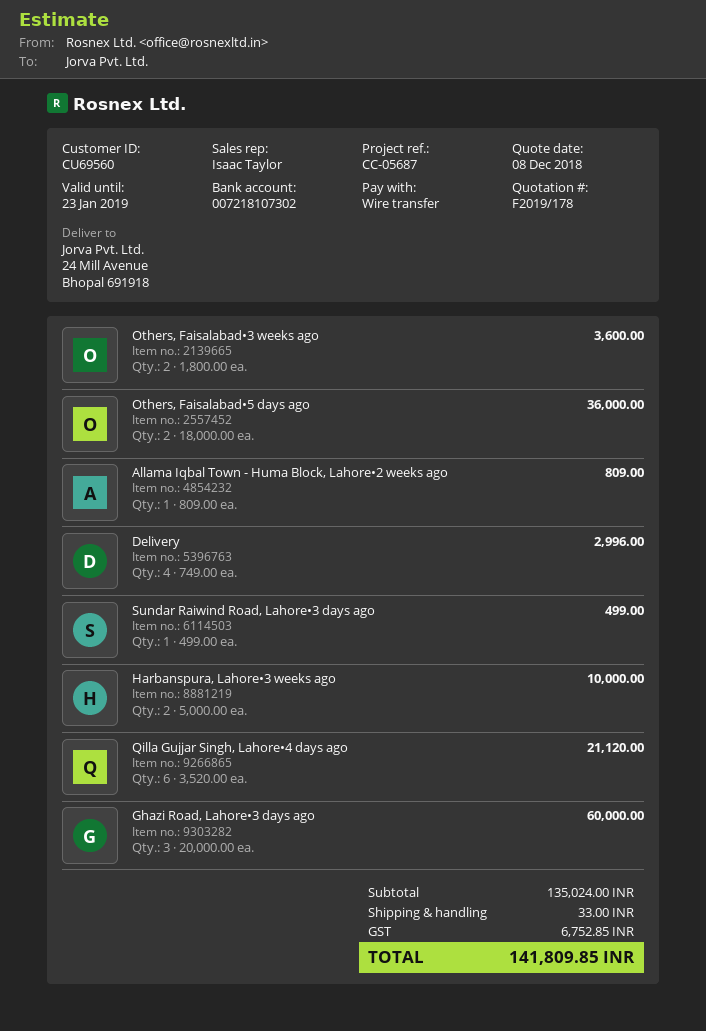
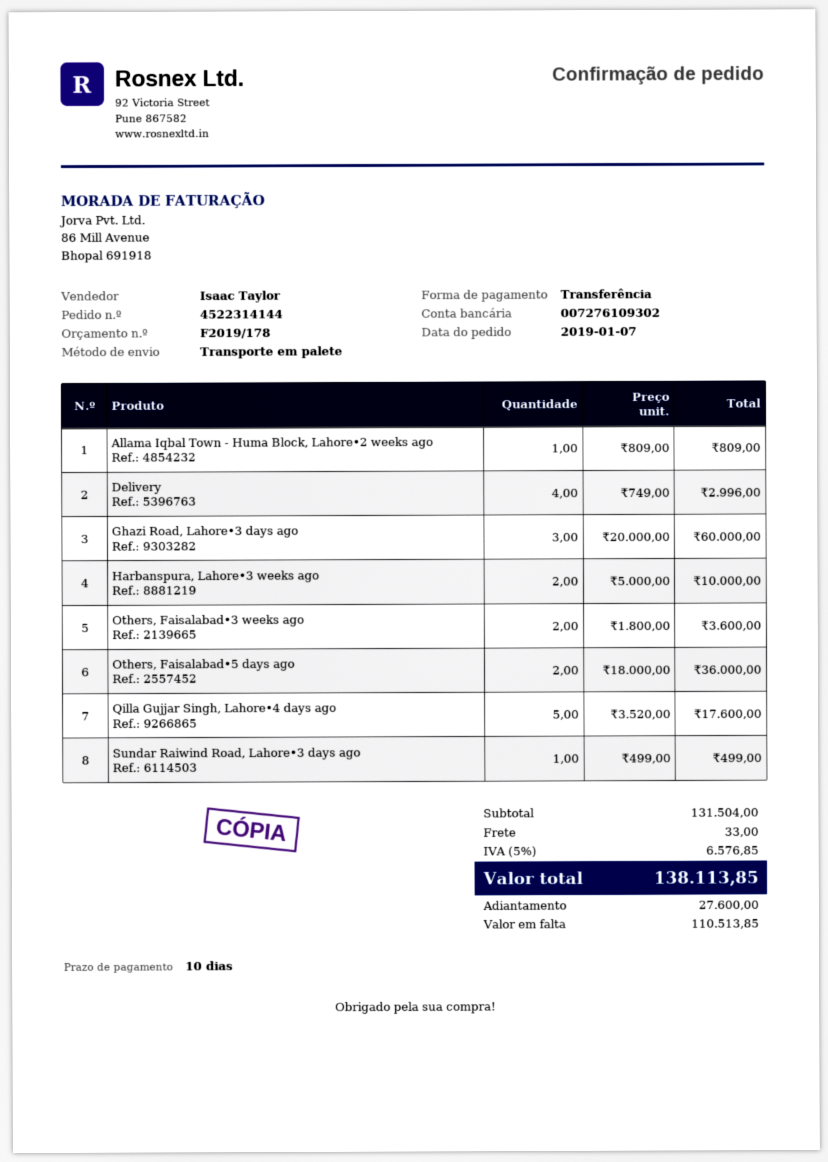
bank account: 007218107302 -> 007276109302
Qilla Gujjar Singh, Lahore•4 days ago: 6 x 3520.00 = 21120.00 -> 5 x 3520.00 = 17600.00
subtotal: 135024.00 -> 131504.00
tax: 6752.85 -> 6576.85
total: 141809.85 -> 138113.85

